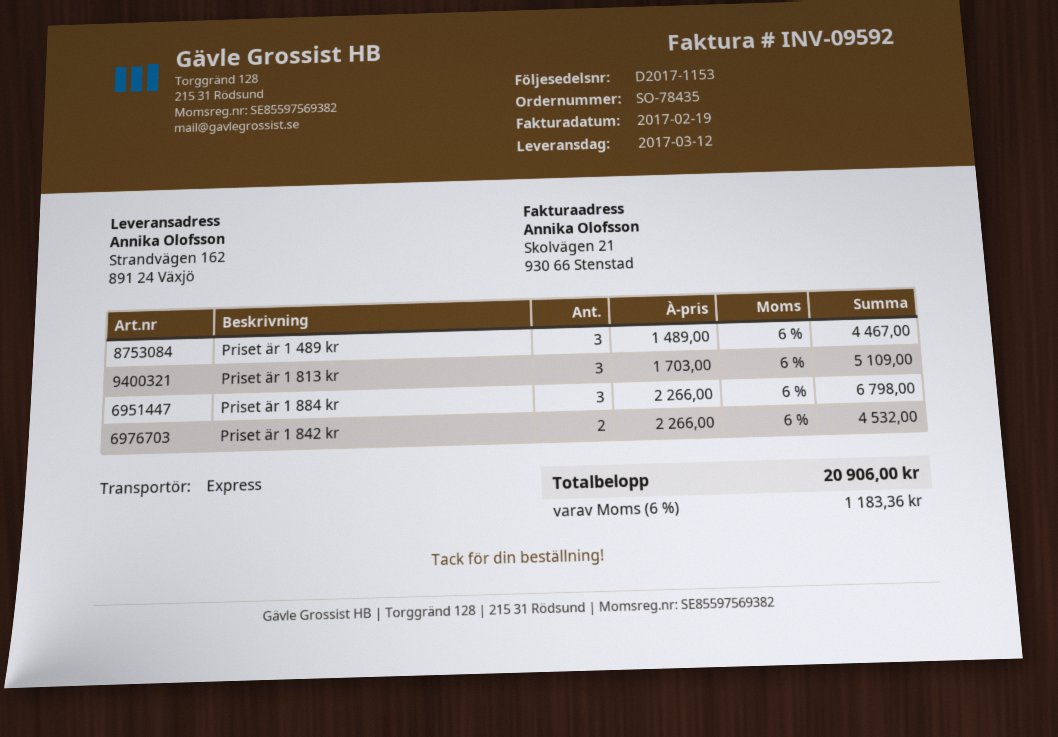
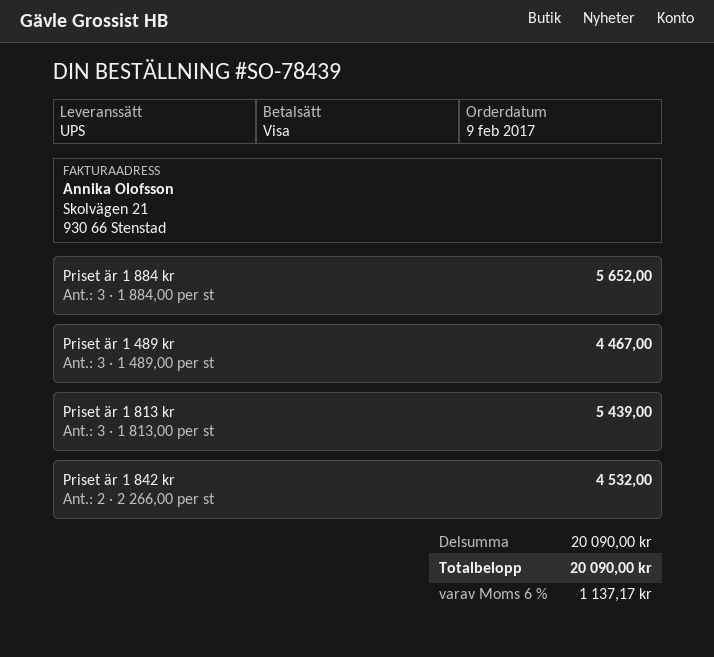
order number: SO-78435 -> SO-78439
shipping method: express -> UPS
Priset är 1 813 kr: 3 x 1703.00 = 5109.00 -> 3 x 1813.00 = 5439.00
Priset är 1 884 kr: 3 x 2266.00 = 6798.00 -> 3 x 1884.00 = 5652.00
tax: 6% = 1183.36 -> 6% = 1137.17
total: 20906.00 -> 20090.00

